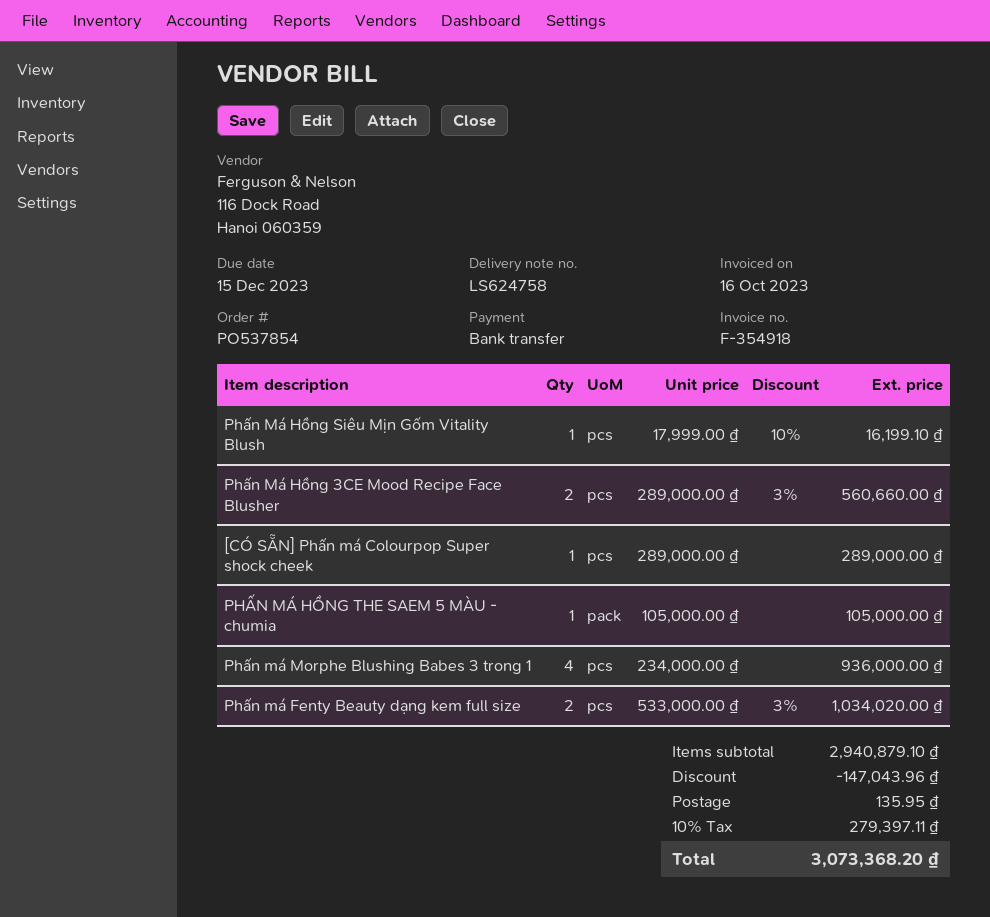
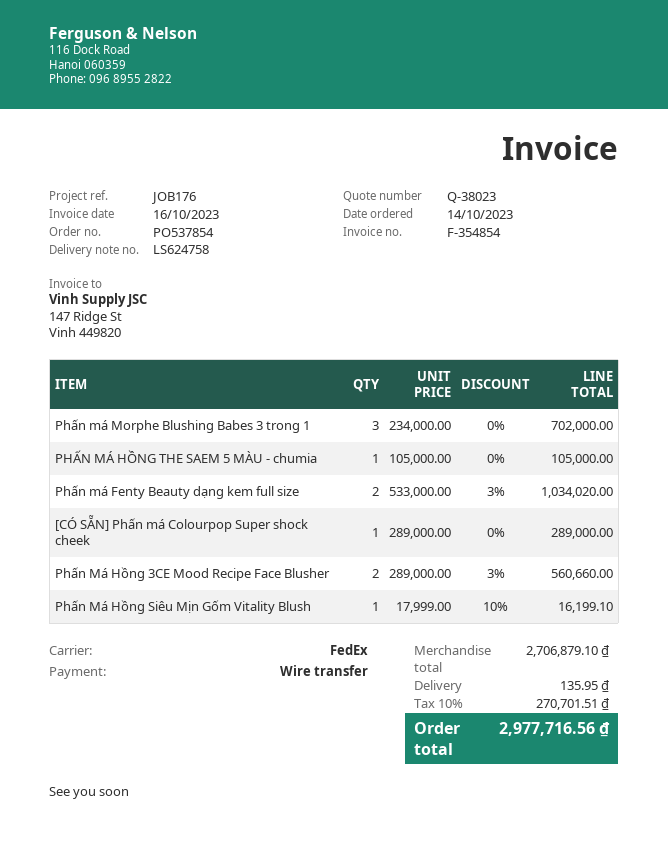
invoice number: F-354918 -> F-354854
Phấn má Morphe Blushing Babes 3 trong 1: 4 x 234000.00 = 936000.00 -> 3 x 234000.00 = 702000.00
subtotal: 2940879.10 -> 2706879.10
discount: 147043.96 -> none
tax: 10% = 279397.11 -> 10% = 270701.51
total: 3073368.20 -> 2977716.56

